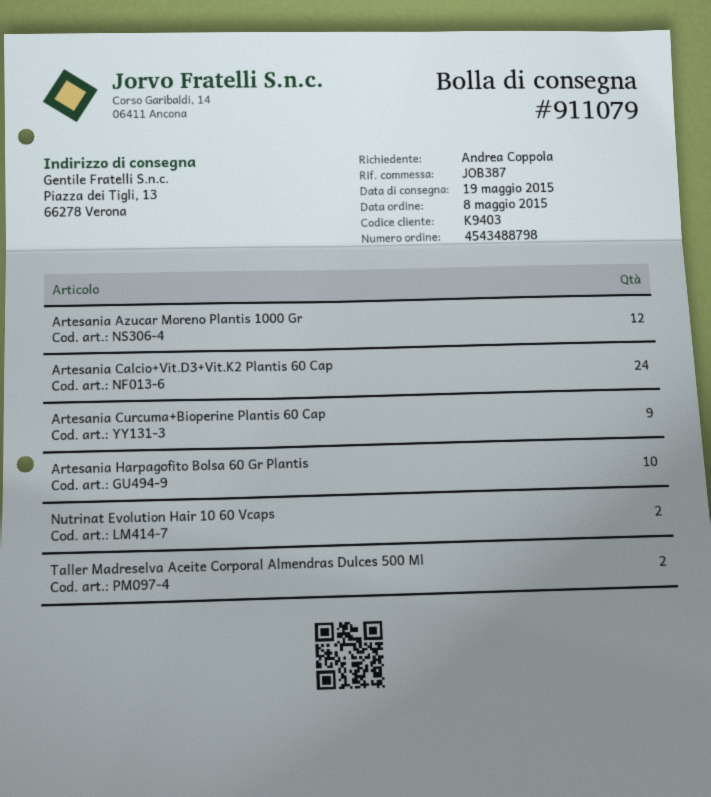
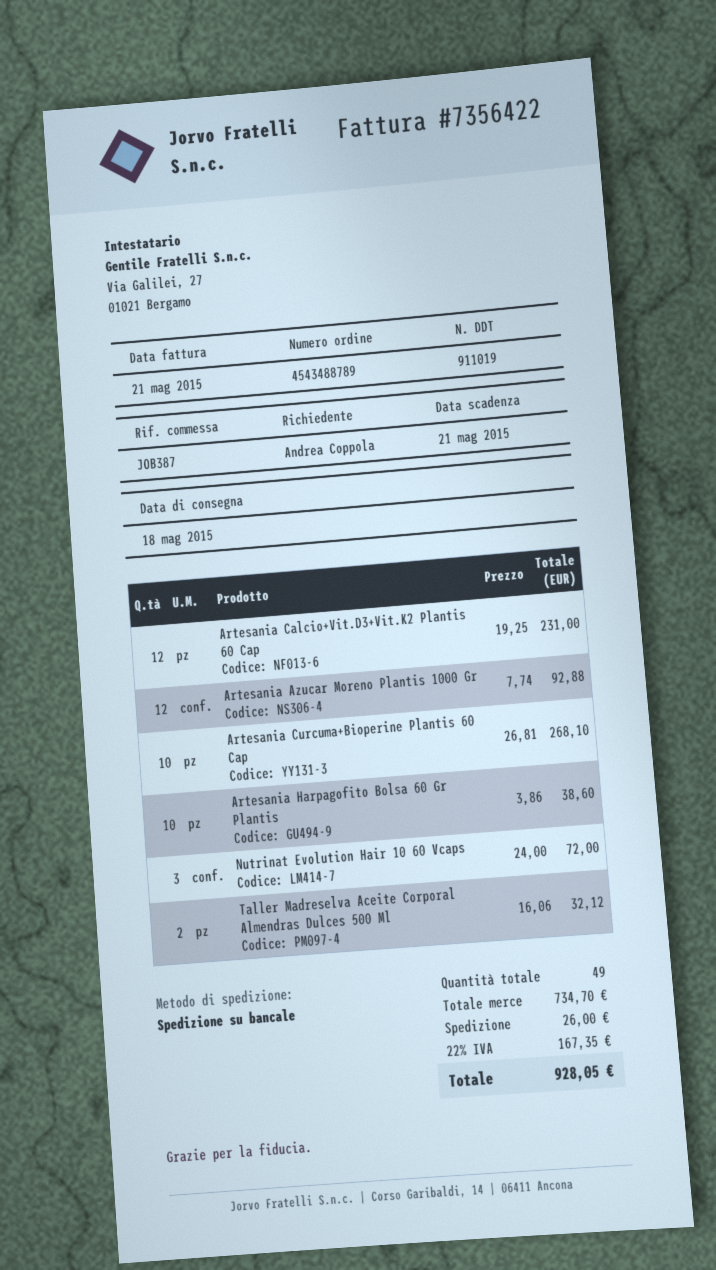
order number: 4543488798 -> 4543488789
delivery note number: 911079 -> 911019
delivery date: 2015-05-19 -> 2015-05-18
Artesania Calcio+Vit.D3+Vit.K2 Plantis 60 Cap: 24 -> 12
Artesania Curcuma+Bioperine Plantis 60 Cap: 9 -> 10
Nutrinat Evolution Hair 10 60 Vcaps: 2 -> 3

